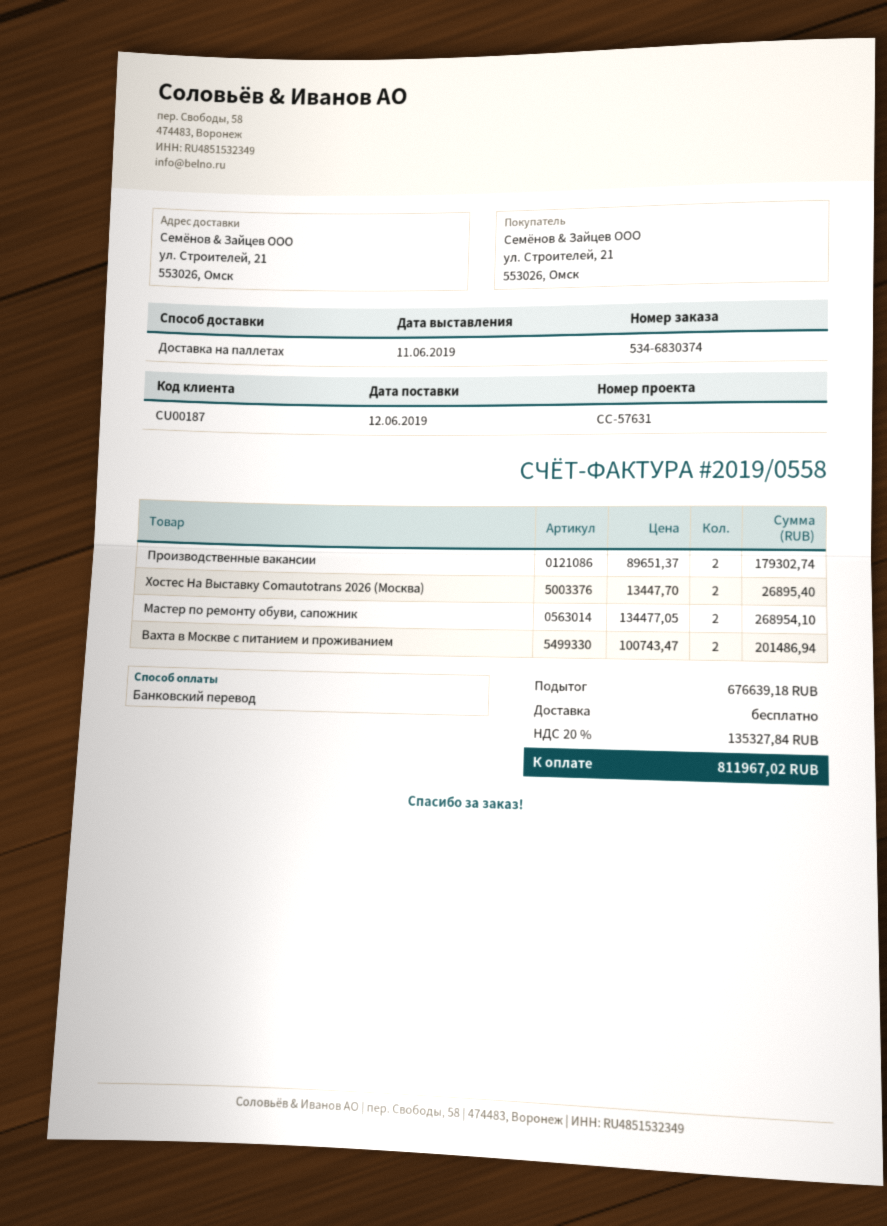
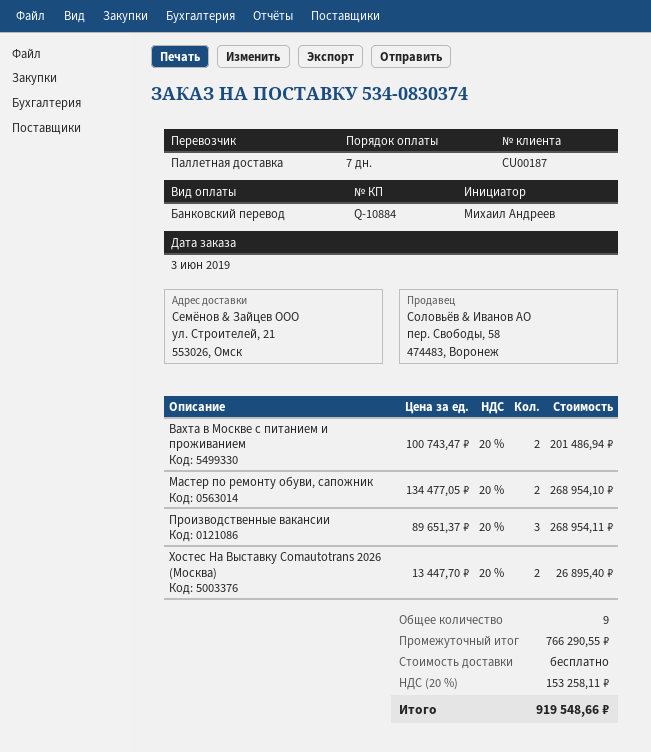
order number: 534-6830374 -> 534-0830374
Производственные вакансии: 2 x 89651.37 = 179302.74 -> 3 x 89651.37 = 268954.11
subtotal: 676639.18 -> 766290.55
tax: 20% = 135327.84 -> 20% = 153258.11
total: 811967.02 -> 919548.66

